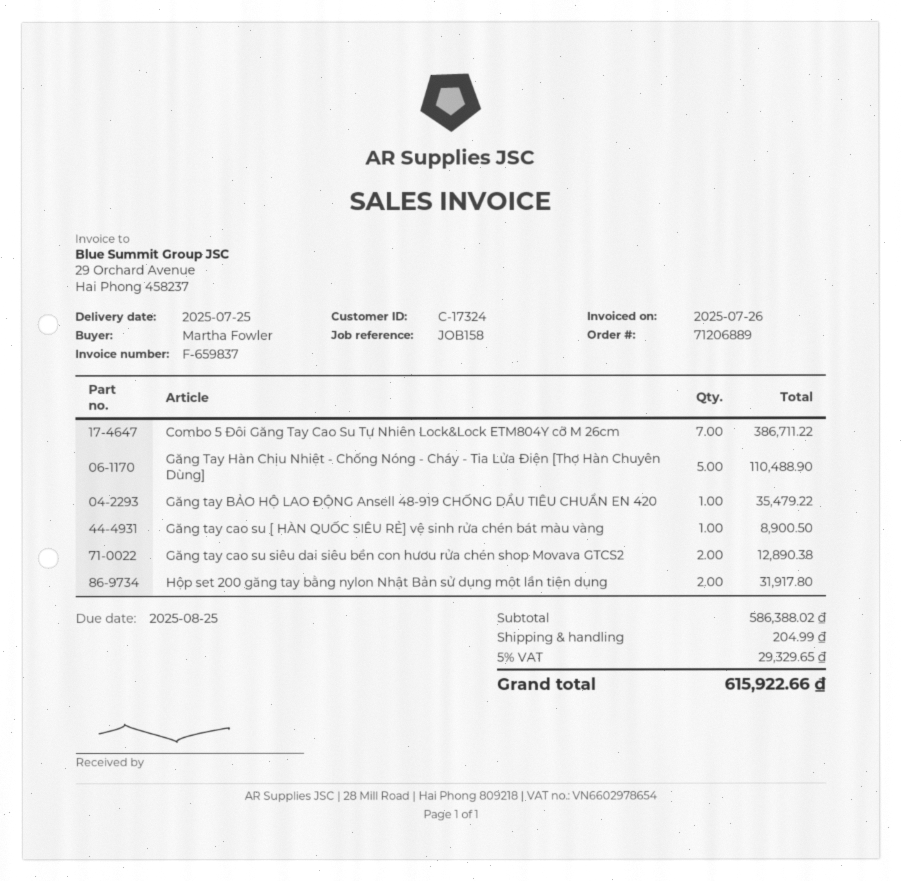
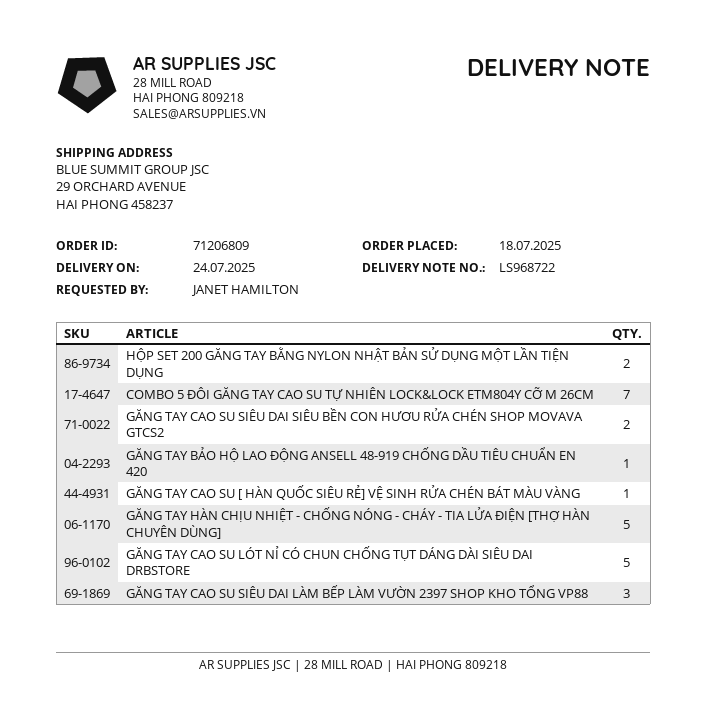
order number: 71206889 -> 71206809
delivery date: 2025-07-25 -> 2025-07-24
ordered by: Martha Fowler -> JANET HAMILTON
GĂNG TAY CAO SU LÓT NỈ CÓ CHUN CHỐNG TỤT DÁNG DÀI SIÊU DAI DRBSTORE: none -> 5
GĂNG TAY CAO SU SIÊU DAI LÀM BẾP LÀM VƯỜN 2397 SHOP KHO TỔNG VP88: none -> 3

